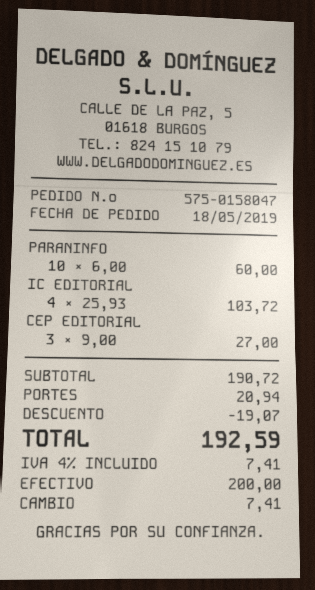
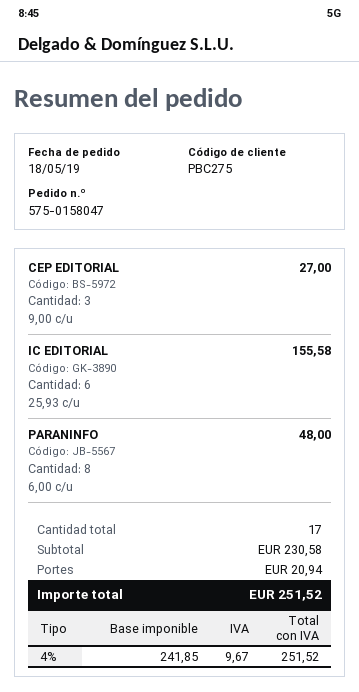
PARANINFO: 10 x 6.00 = 60.00 -> 8 x 6.00 = 48.00
IC EDITORIAL: 4 x 25.93 = 103.72 -> 6 x 25.93 = 155.58
subtotal: 190.72 -> 230.58
discount: 19.07 -> none
tax: 4% = 7.41 -> 4% = 9.67
total: 192.59 -> 251.52

